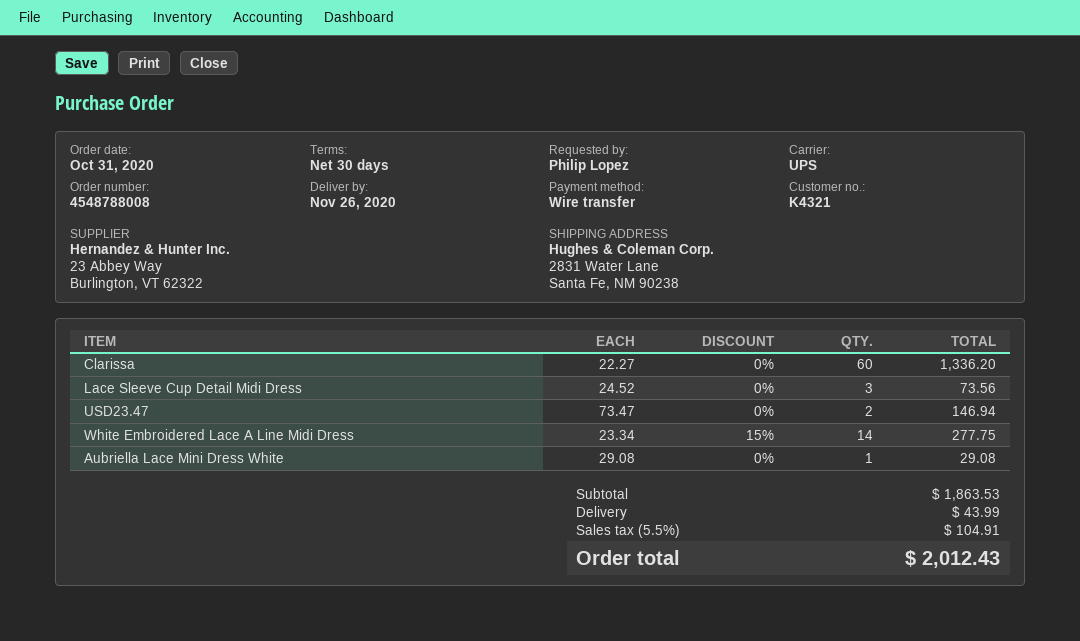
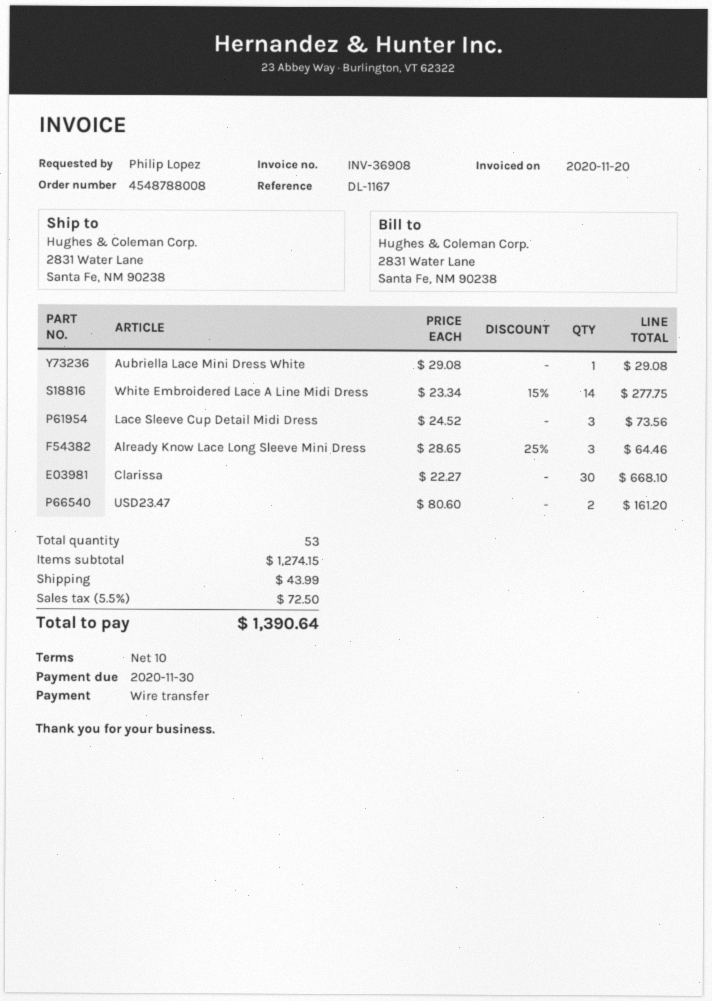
payment terms: 30 days -> 10 days
Clarissa: 60 x 22.27 = 1336.20 -> 30 x 22.27 = 668.10
USD23.47: 2 x 73.47 = 146.94 -> 2 x 80.60 = 161.20
Already Know Lace Long Sleeve Mini Dress: none -> 3 x 28.65 - 25% = 64.46
subtotal: 1863.53 -> 1274.15
tax: 5.5% = 104.91 -> 5.5% = 72.50
total: 2012.43 -> 1390.64

